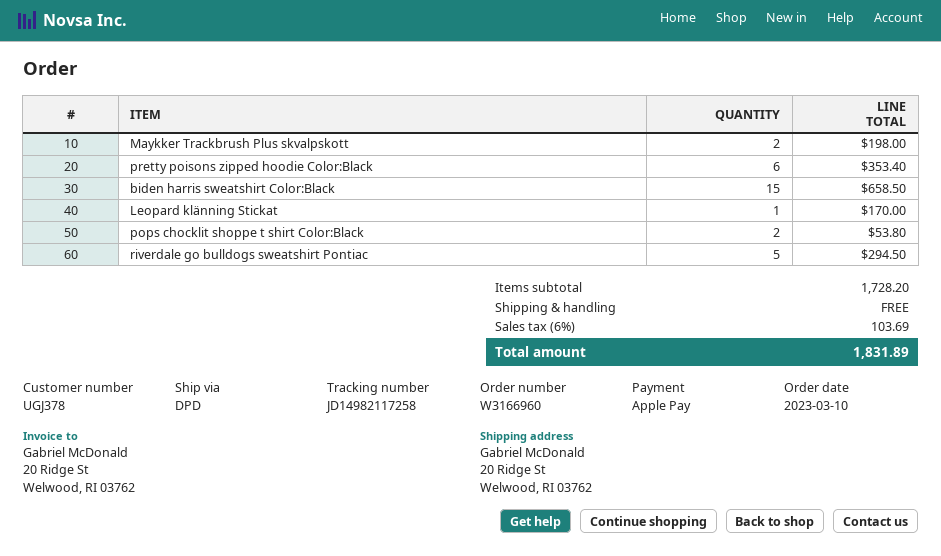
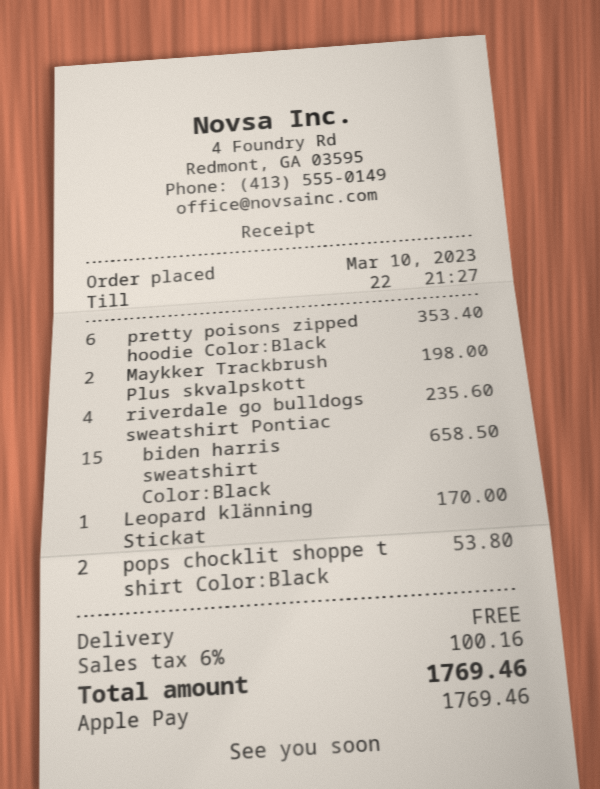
riverdale go bulldogs sweatshirt Pontiac: 5 for 294.50 -> 4 for 235.60
tax: 6% = 103.69 -> 6% = 100.16
total: 1831.89 -> 1769.46

